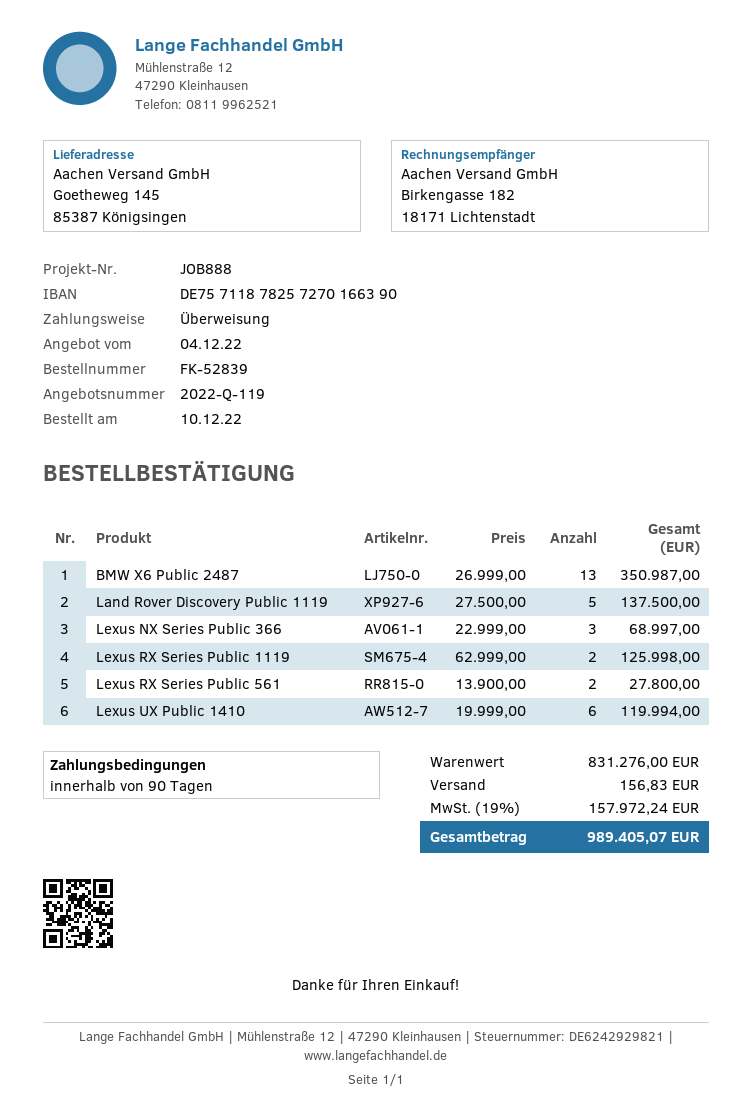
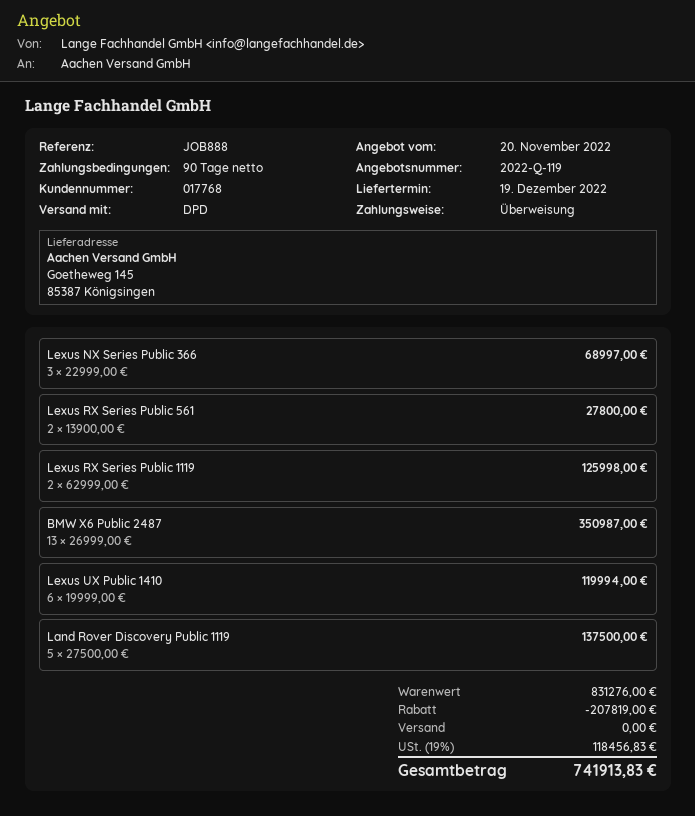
quote date: 2022-12-04 -> 2022-11-20
discount: none -> 207819.00
shipping: 156.83 -> 0.00
tax: 19% = 157972.24 -> 19% = 118456.83
total: 989405.07 -> 741913.83

